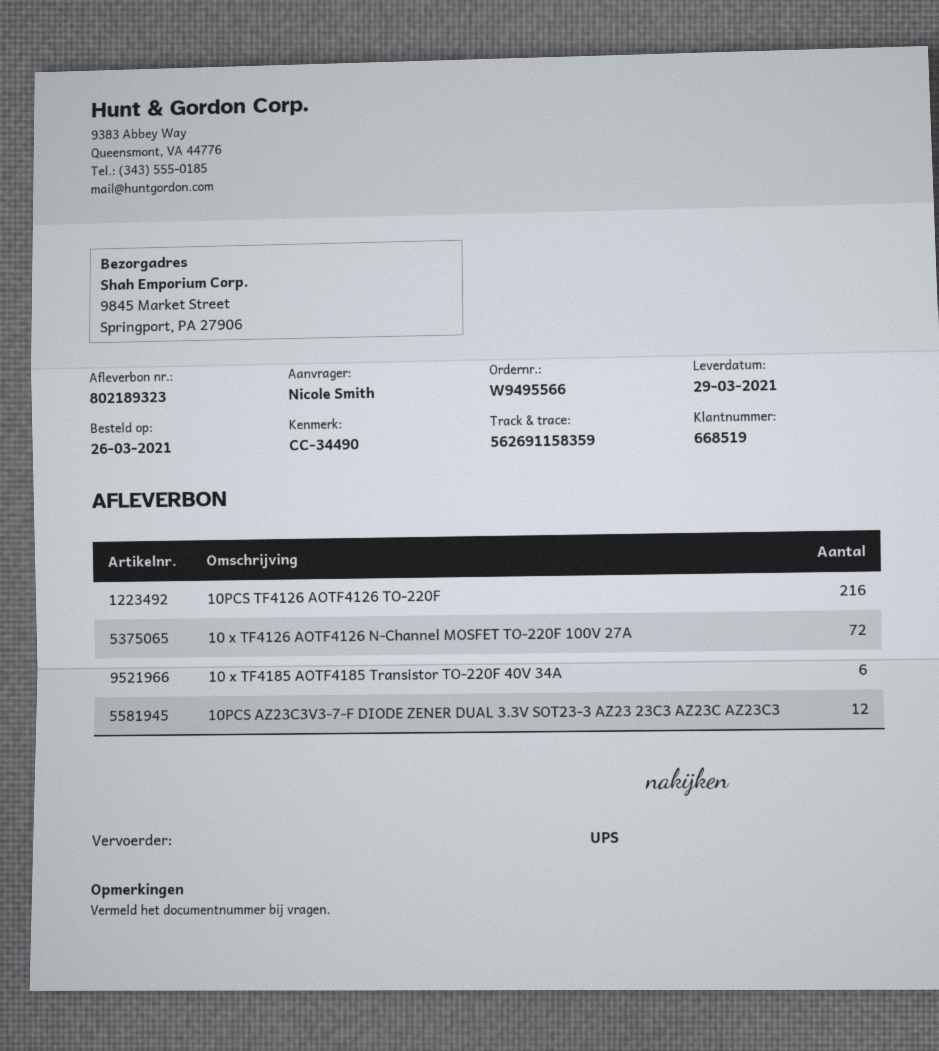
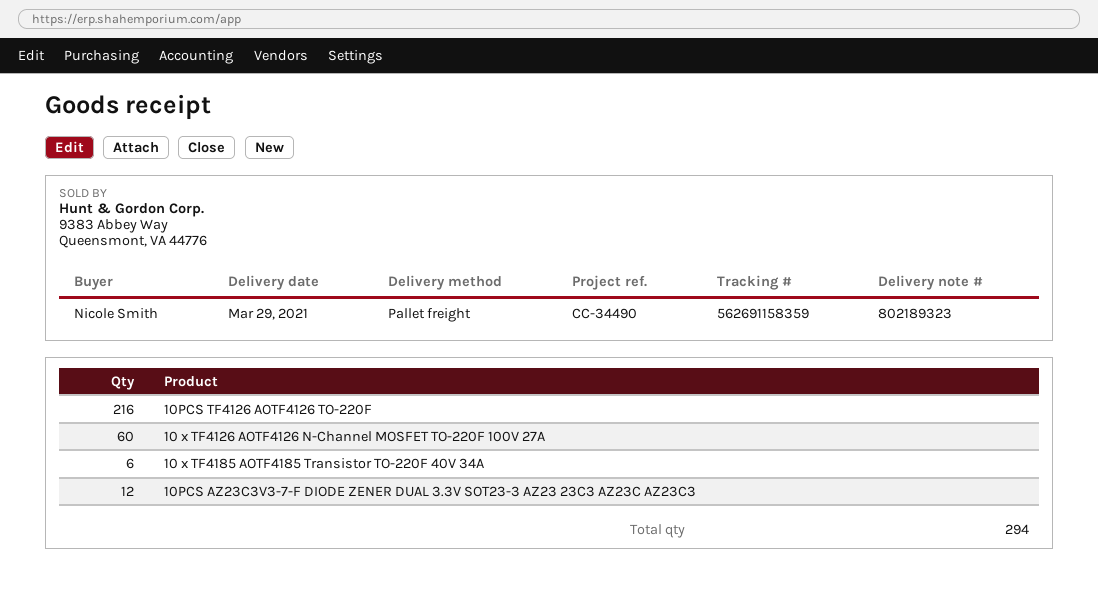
shipping method: UPS -> pallet freight
10 x TF4126 AOTF4126 N-Channel MOSFET TO-220F 100V 27A: 72 -> 60

